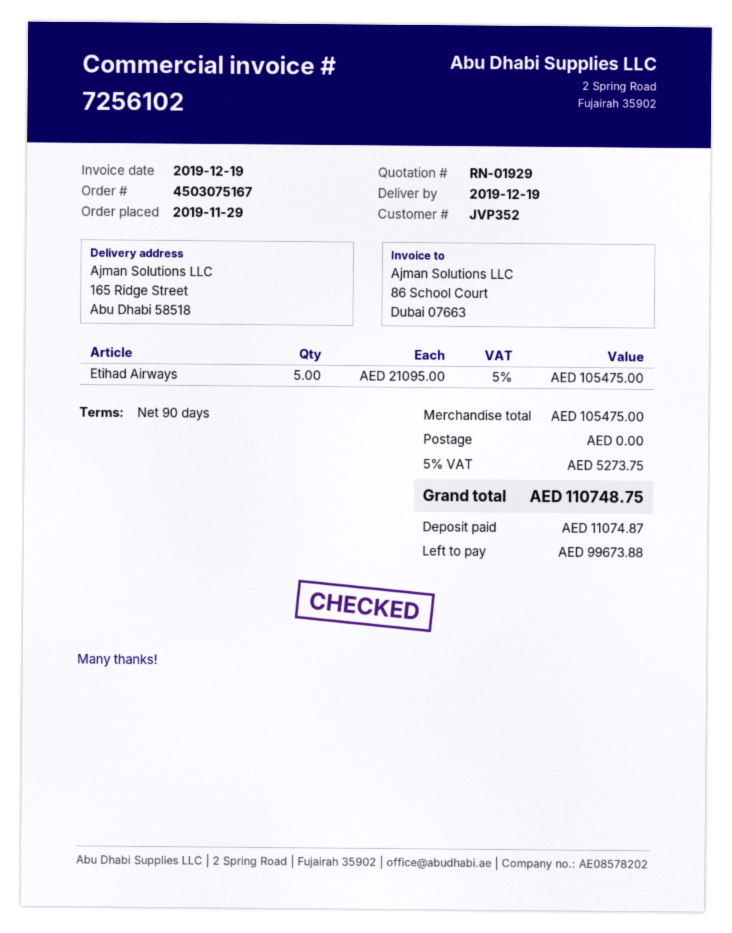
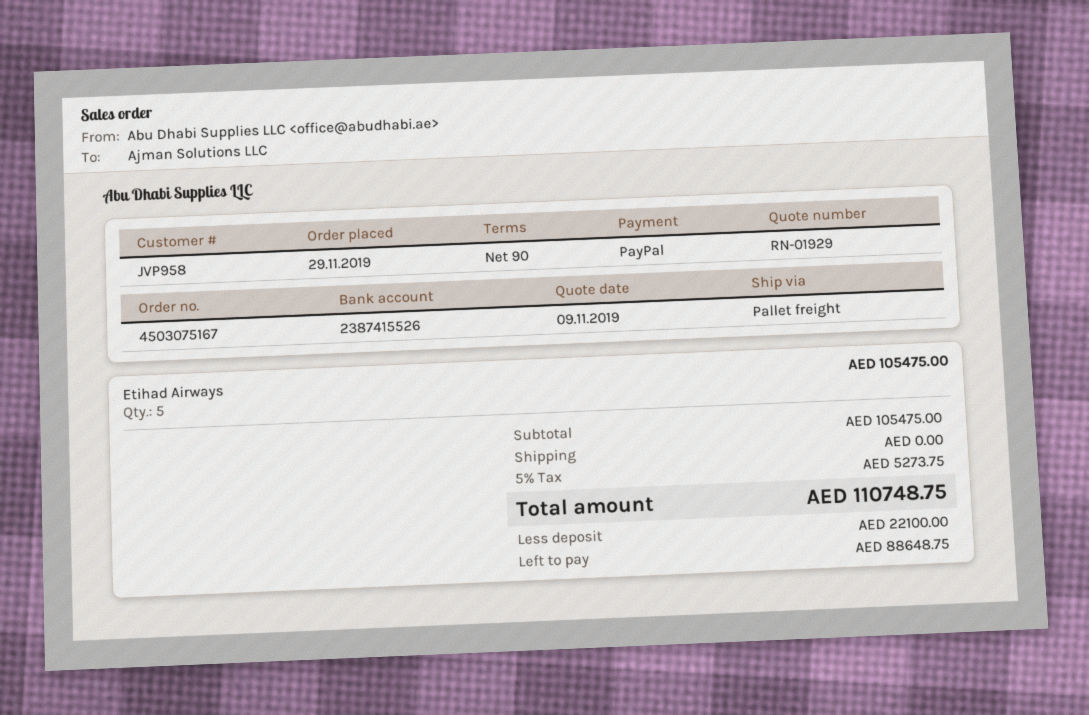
customer number: JVP352 -> JVP958
deposit: 11074.87 -> 22100.00
balance: 99673.88 -> 88648.75

